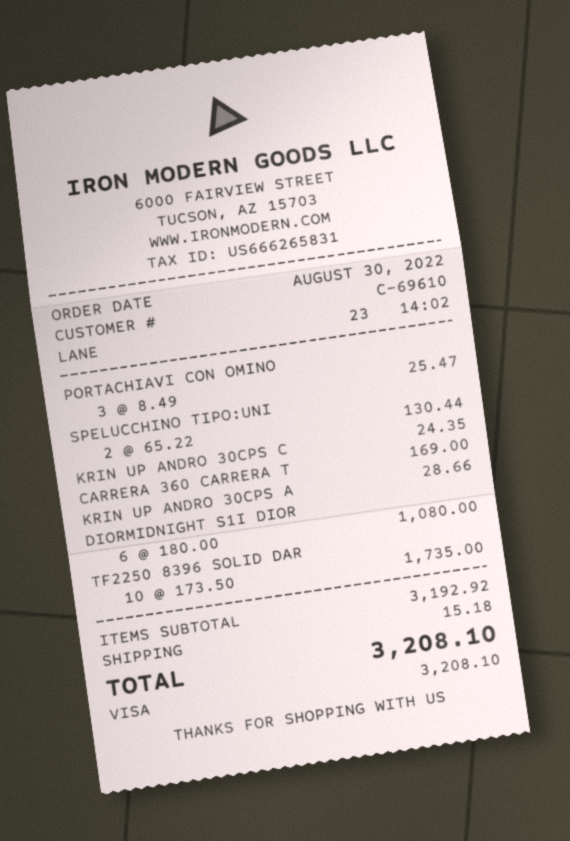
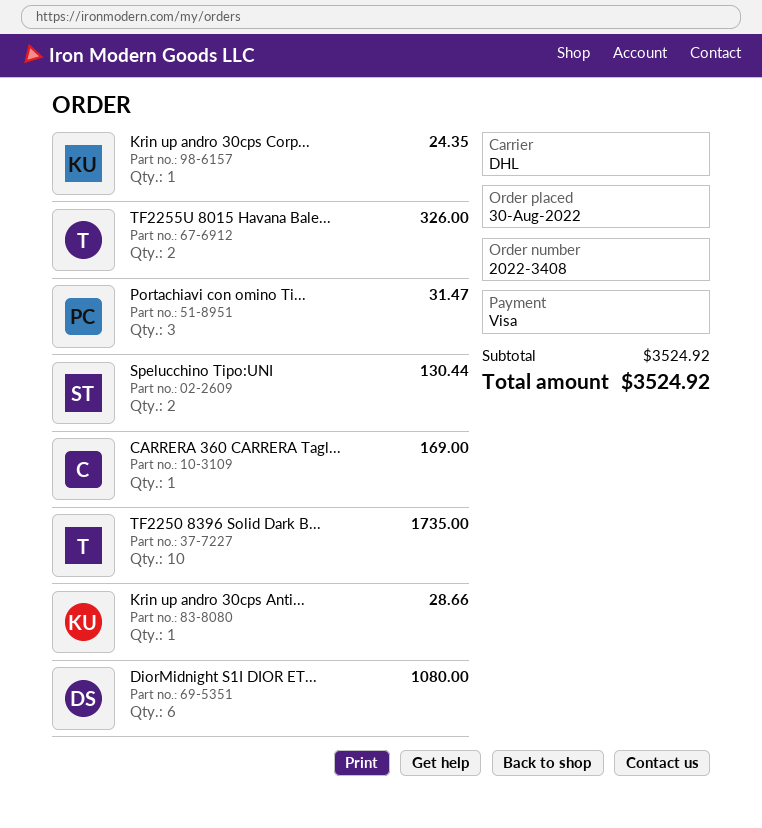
PORTACHIAVI CON OMINO: 3 for 25.47 -> 3 for 31.47
TF2255U 8015 Havana Bale...: none -> 2 for 326.00
subtotal: 3192.92 -> 3524.92
shipping: 15.18 -> none
total: 3208.10 -> 3524.92

